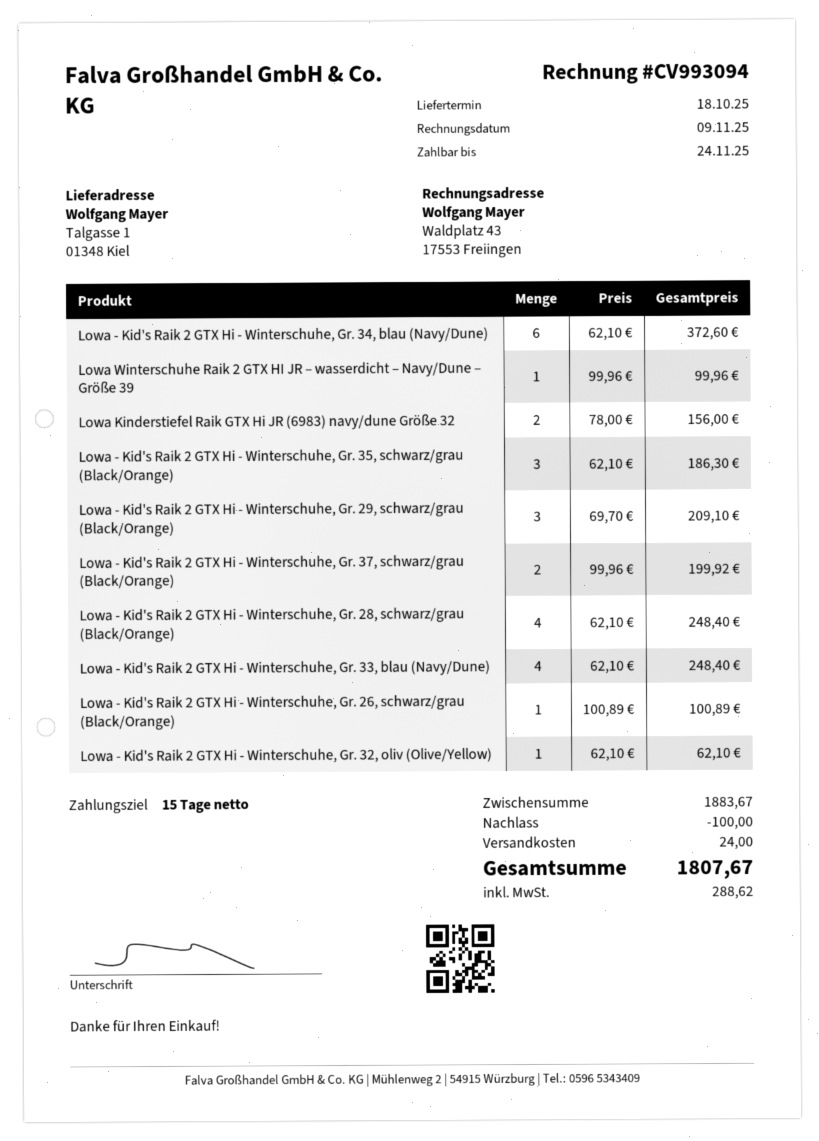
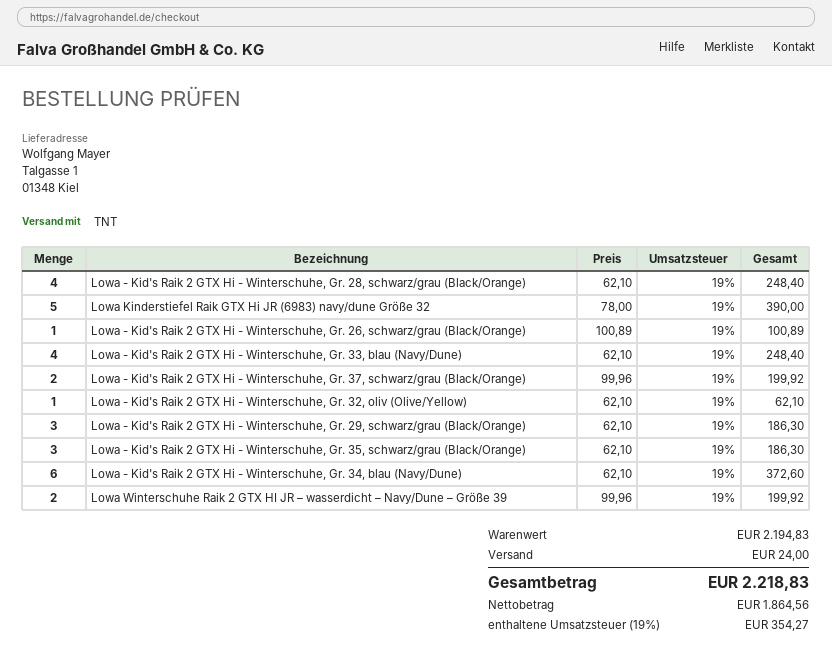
Lowa Winterschuhe Raik 2 GTX HI JR – wasserdicht – Navy/Dune – Größe 39: 1 x 99.96 = 99.96 -> 2 x 99.96 = 199.92
Lowa Kinderstiefel Raik GTX Hi JR (6983) navy/dune Größe 32: 2 x 78.00 = 156.00 -> 5 x 78.00 = 390.00
Lowa - Kid's Raik 2 GTX Hi - Winterschuhe, Gr. 29, schwarz/grau (Black/Orange): 3 x 69.70 = 209.10 -> 3 x 62.10 = 186.30
subtotal: 1883.67 -> 2194.83
discount: 100.00 -> none
tax: 288.62 -> 354.27
total: 1807.67 -> 2218.83

